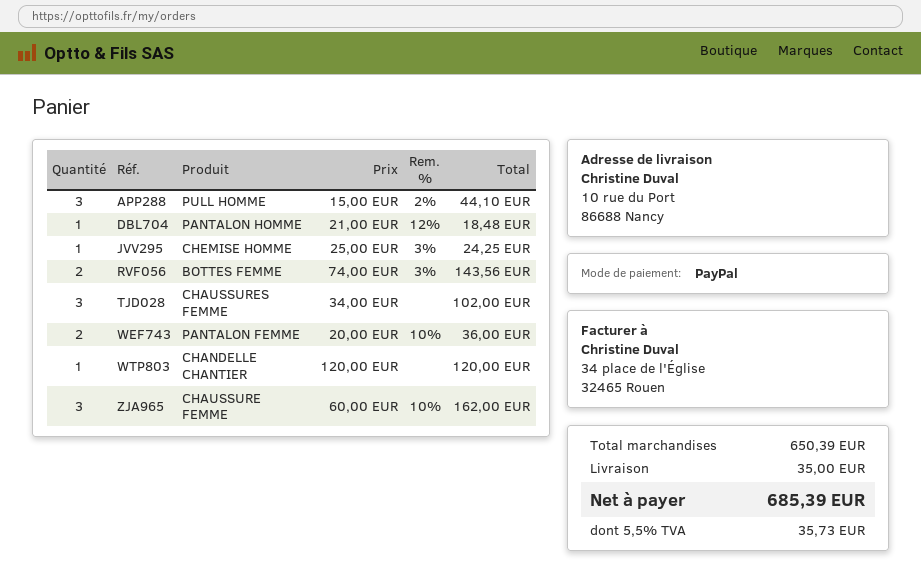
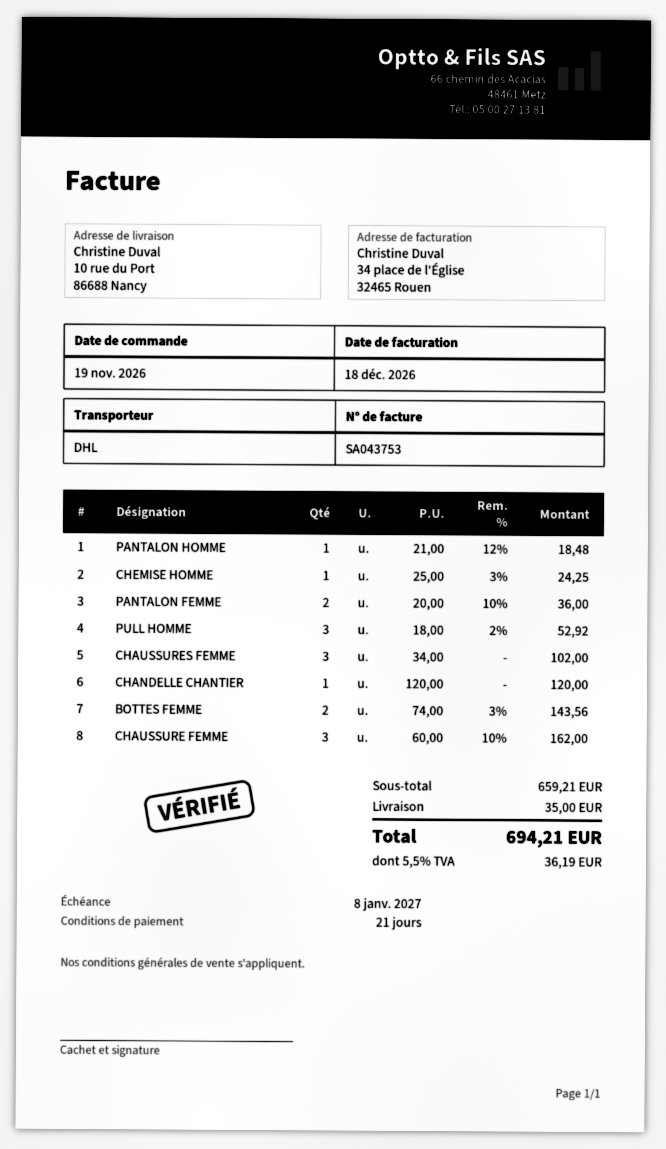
PULL HOMME: 3 x 15.00 - 2% = 44.10 -> 3 x 18.00 - 2% = 52.92
subtotal: 650.39 -> 659.21
tax: 5.5% = 35.73 -> 5.5% = 36.19
total: 685.39 -> 694.21

